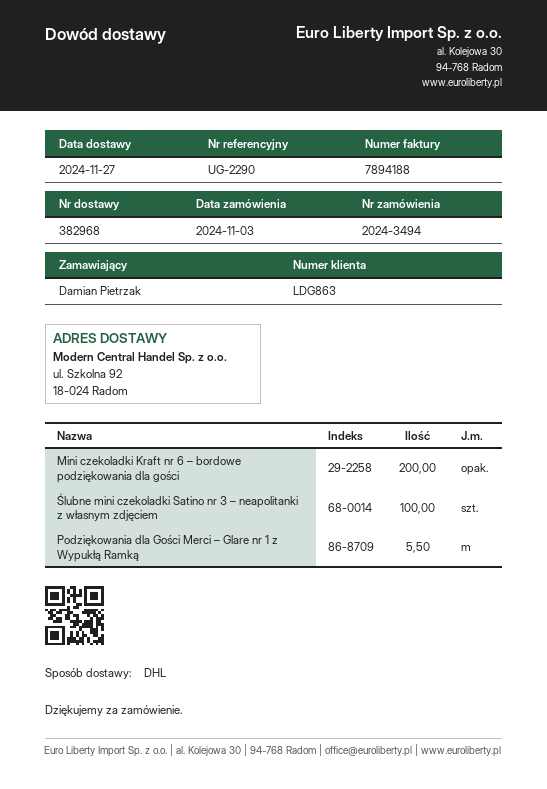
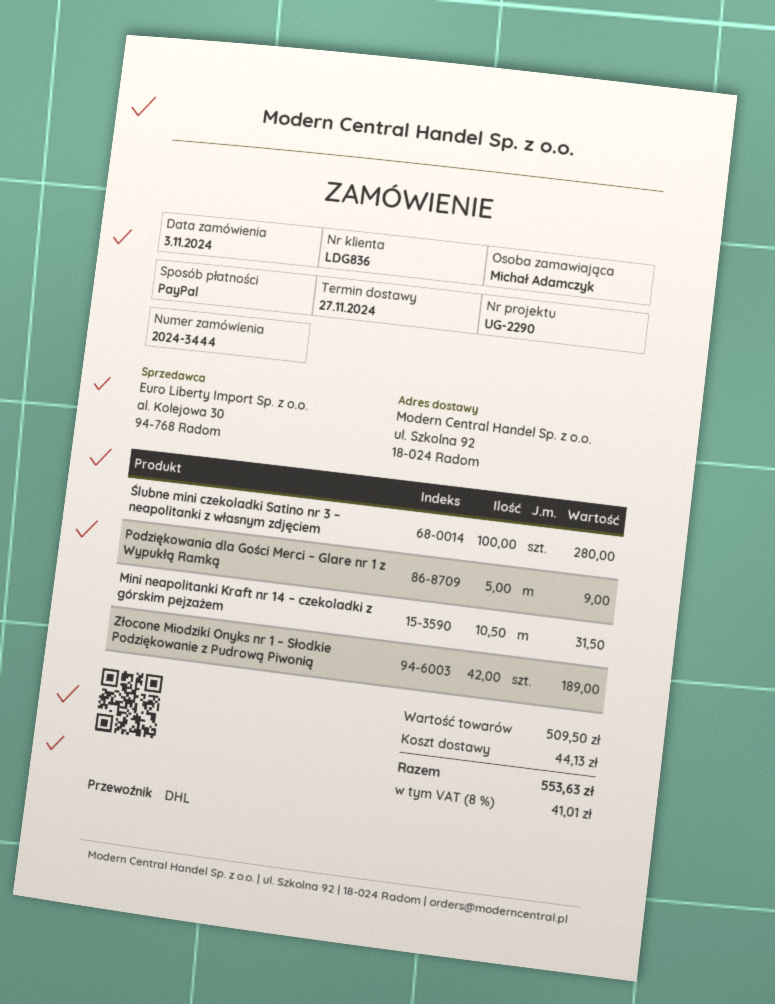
order number: 2024-3494 -> 2024-3444
customer number: LDG863 -> LDG836
ordered by: Damian Pietrzak -> Michał Adamczyk
Mini czekoladki Kraft nr 6 – bordowe podziękowania dla gości: 200 -> none
Podziękowania dla Gości Merci – Glare nr 1 z Wypukłą Ramką: 5.5 -> 5
Mini neapolitanki Kraft nr 14 – czekoladki z górskim pejzażem: none -> 10.5
Złocone Miodziki Onyks nr 1 – Słodkie Podziękowanie z Pudrową Piwonią: none -> 42

